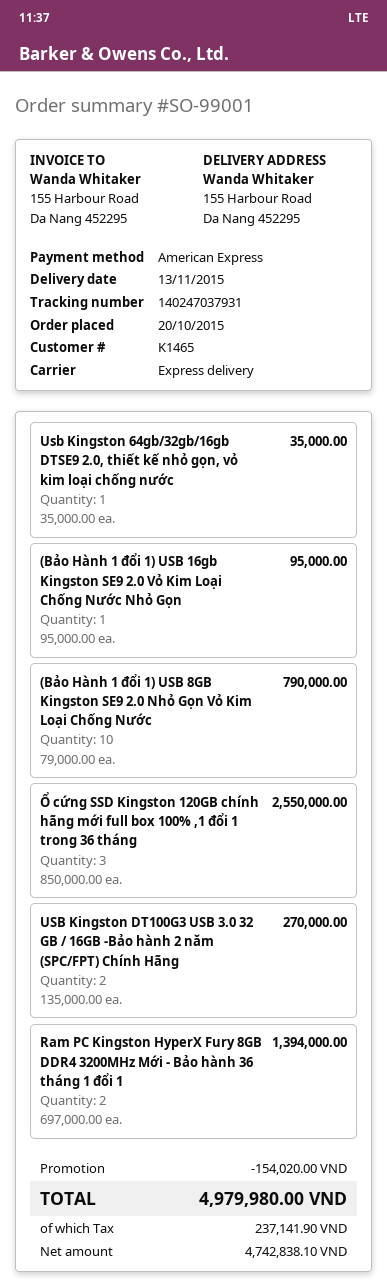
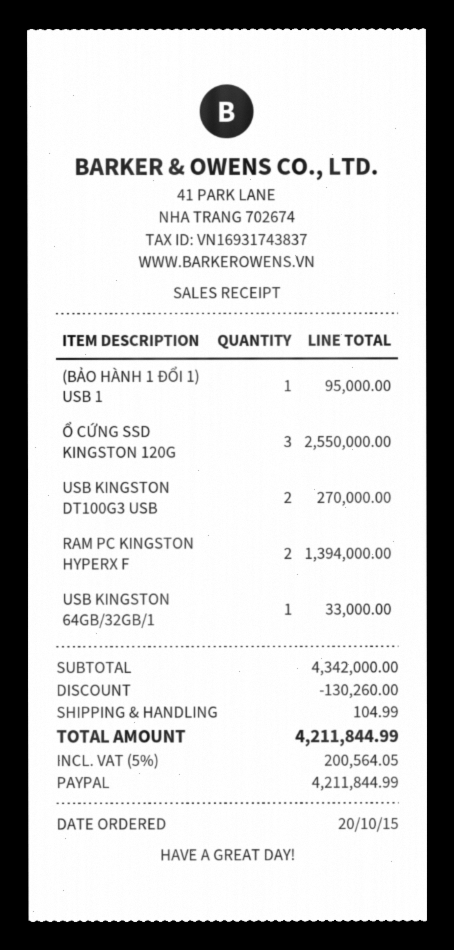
payment method: American Express -> PayPal
Usb Kingston 64gb/32gb/16gb DTSE9 2.0, thiết kế nhỏ gọn, vỏ kim loại chống nước: 1 for 35000.00 -> 1 for 33000.00
(Bảo Hành 1 đổi 1) USB 8GB Kingston SE9 2.0 Nhỏ Gọn Vỏ Kim Loại Chống Nước: 10 for 790000.00 -> none
discount: 154020.00 -> 130260.00
shipping: none -> 104.99
tax: 237141.90 -> 200564.05
total: 4979980.00 -> 4211844.99

